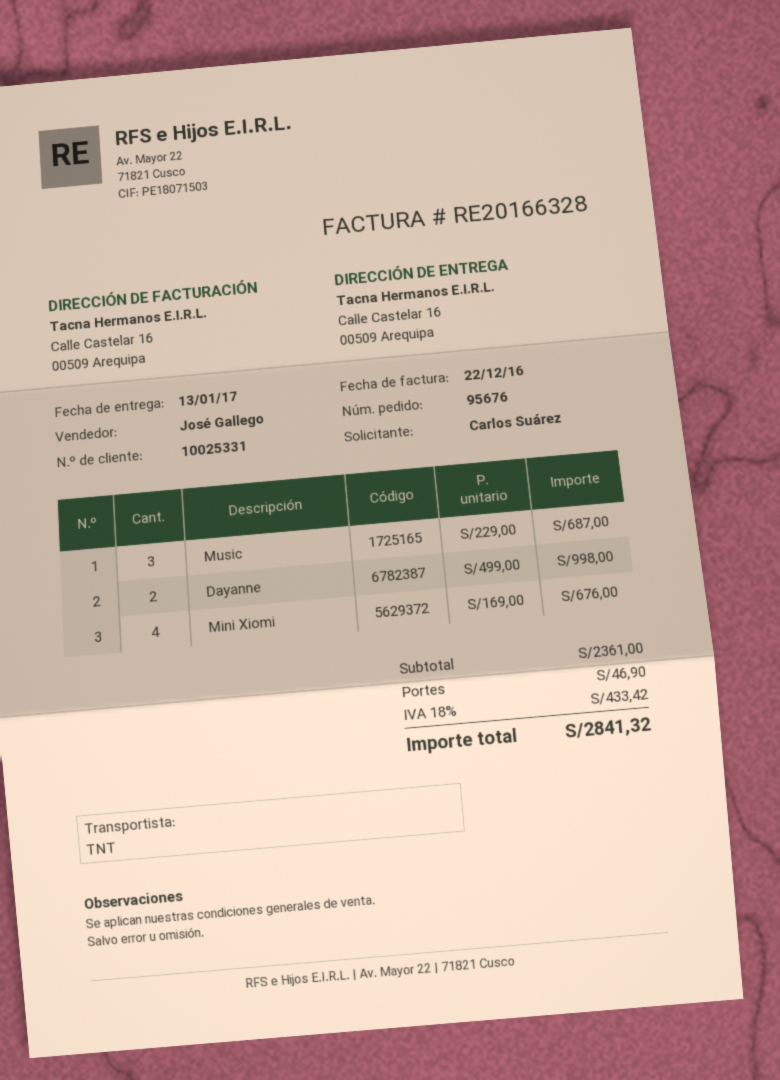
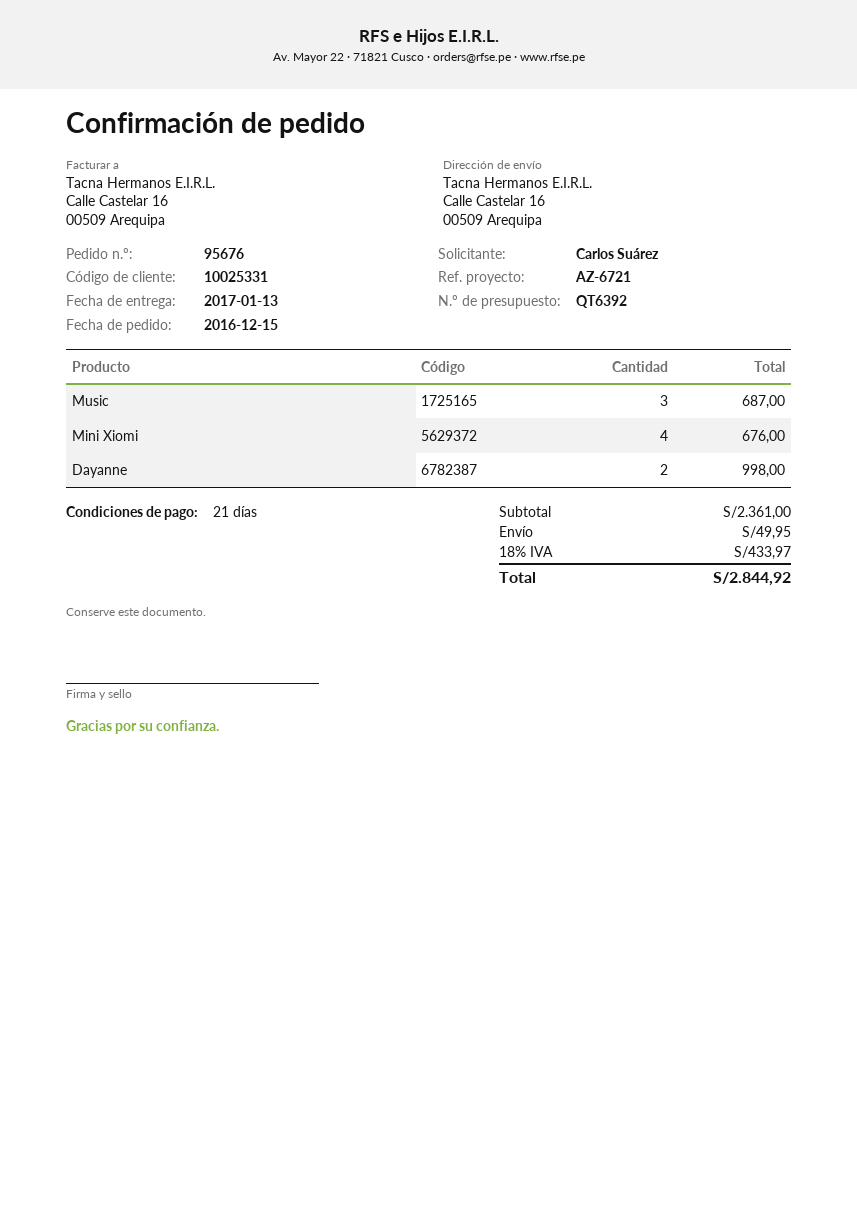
shipping: 46.90 -> 49.95
tax: 18% = 433.42 -> 18% = 433.97
total: 2841.32 -> 2844.92

